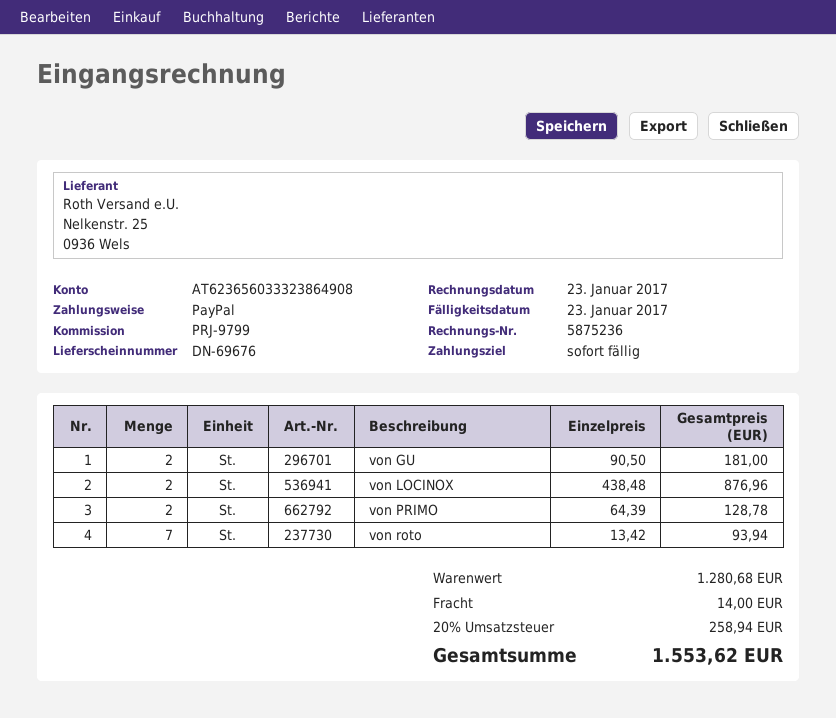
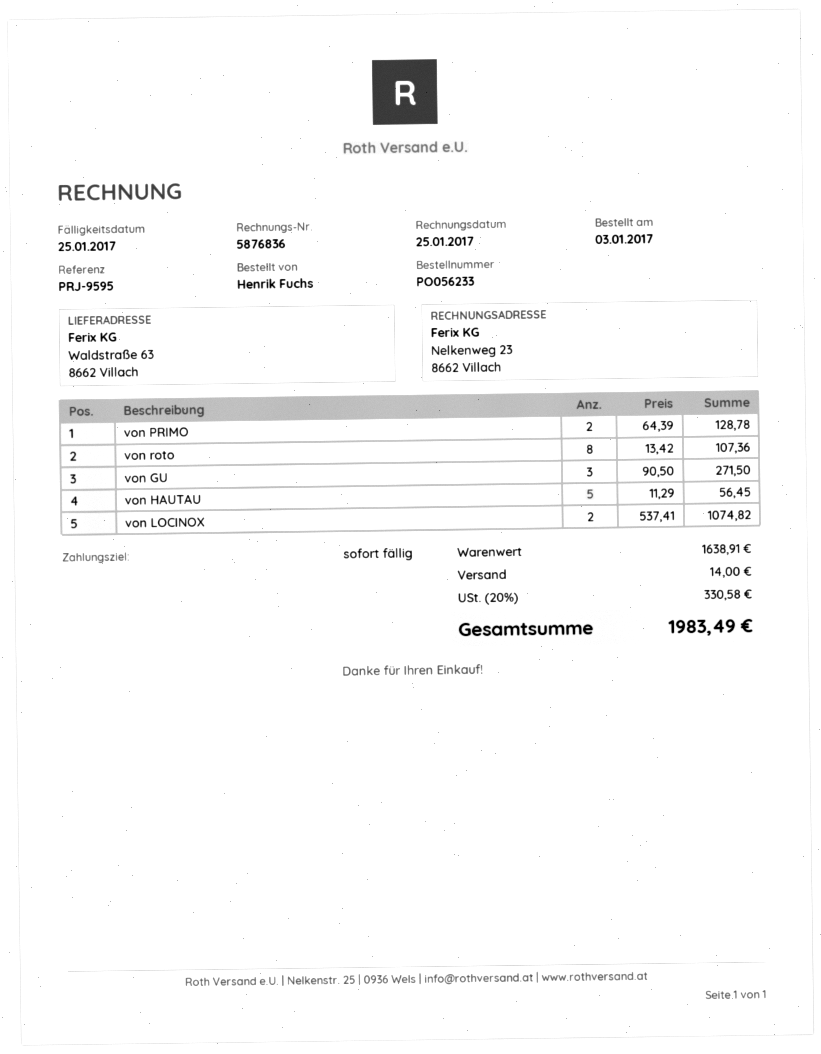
invoice number: 5875236 -> 5876836
invoice date: 2017-01-23 -> 2017-01-25
due date: 2017-01-23 -> 2017-01-25
reference: PRJ-9799 -> PRJ-9595
von GU: 2 x 90.50 = 181.00 -> 3 x 90.50 = 271.50
von LOCINOX: 2 x 438.48 = 876.96 -> 2 x 537.41 = 1074.82
von roto: 7 x 13.42 = 93.94 -> 8 x 13.42 = 107.36
von HAUTAU: none -> 5 x 11.29 = 56.45
subtotal: 1280.68 -> 1638.91
tax: 20% = 258.94 -> 20% = 330.58
total: 1553.62 -> 1983.49

